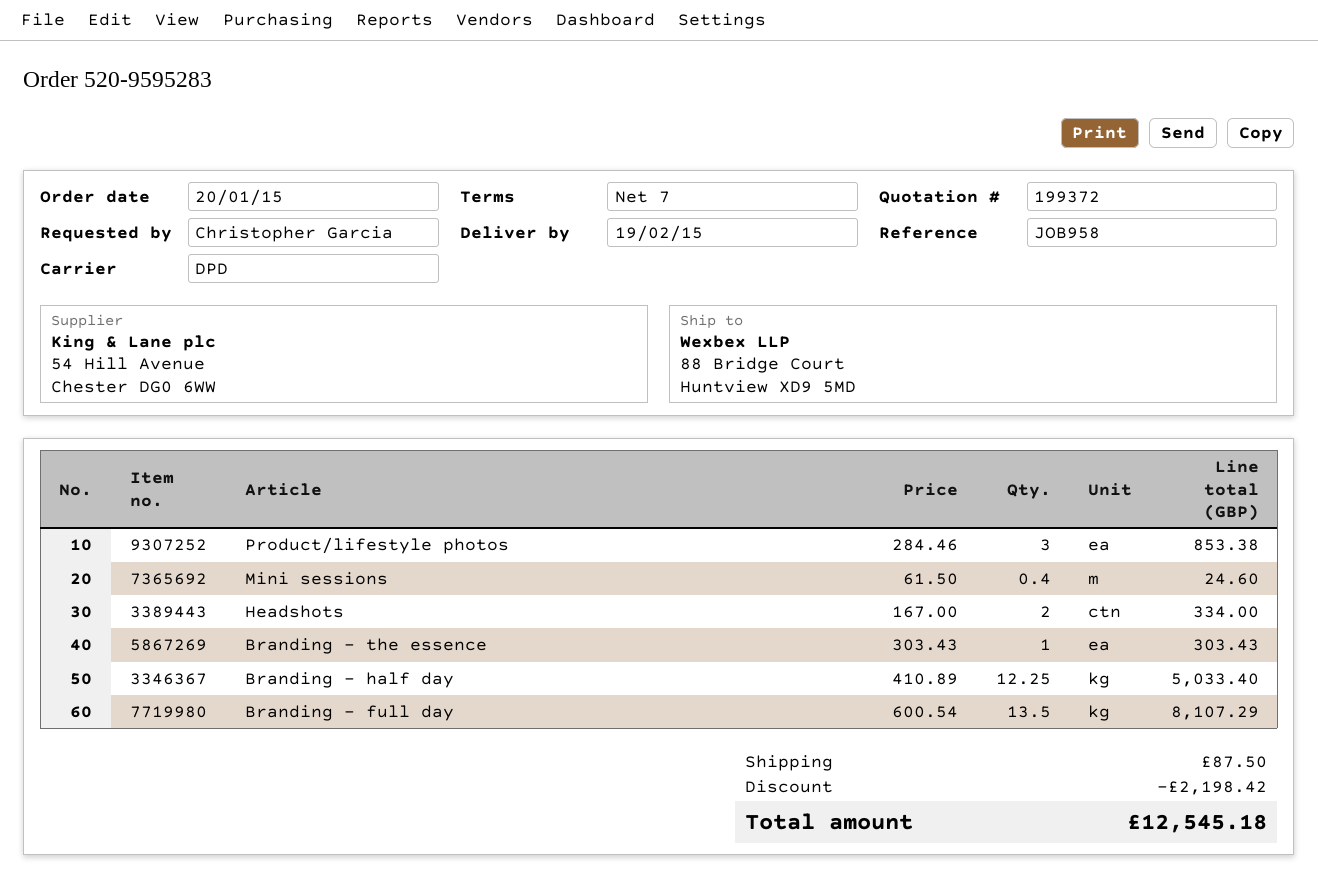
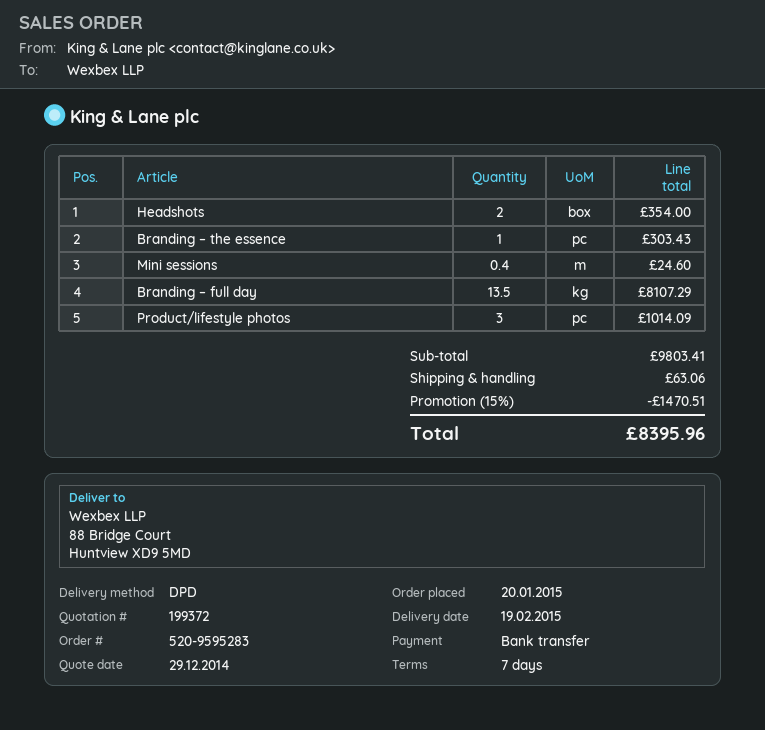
Product/lifestyle photos: 3 for 853.38 -> 3 for 1014.09
Headshots: 2 for 334.00 -> 2 for 354.00
Branding – half day: 12.25 for 5033.40 -> none
discount: 2198.42 -> 1470.51
shipping: 87.50 -> 63.06
total: 12545.18 -> 8395.96

